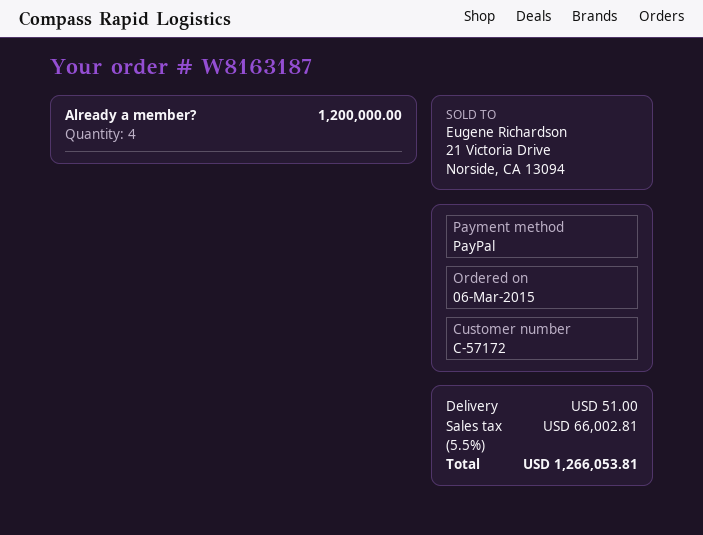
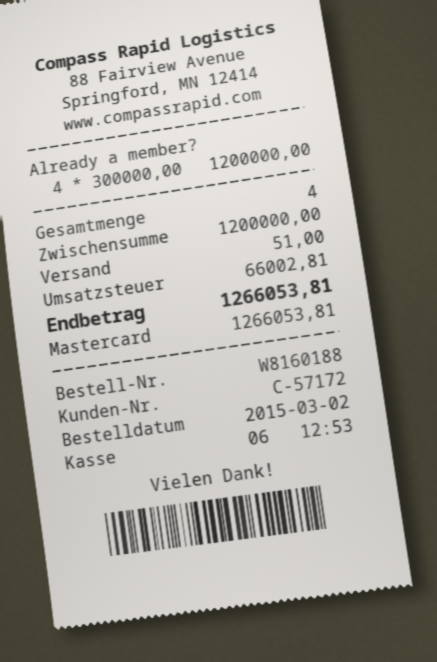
order number: W8163187 -> W8160188
order date: 2015-03-06 -> 2015-03-02
payment method: PayPal -> Mastercard

